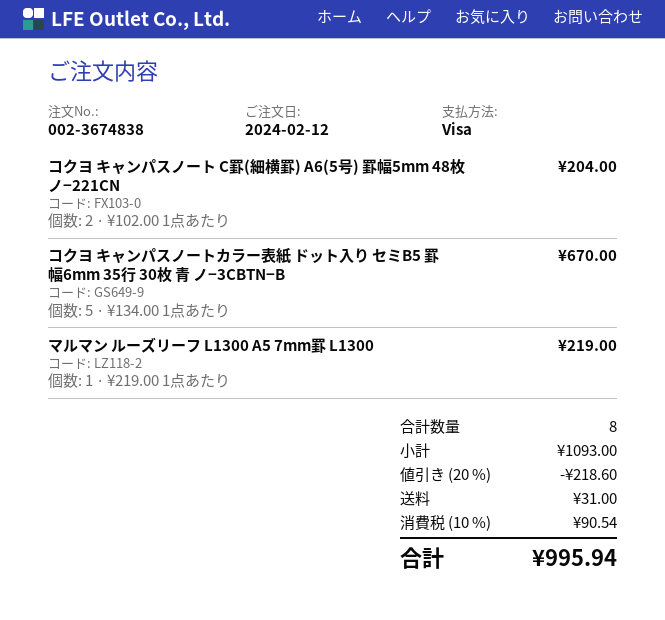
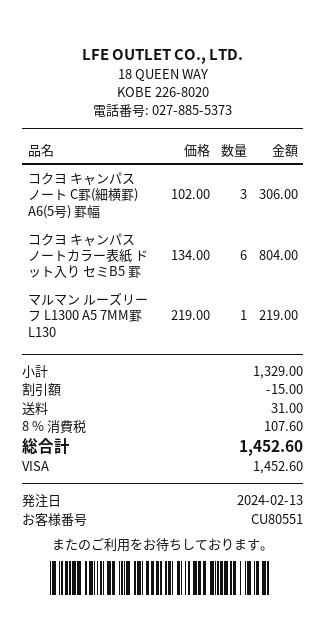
order date: 2024-02-12 -> 2024-02-13
コクヨ キャンパスノート C罫(細横罫) A6(5号) 罫幅5mm 48枚 ノ−221CN: 2 x 102.00 = 204.00 -> 3 x 102.00 = 306.00
コクヨ キャンパスノートカラー表紙 ドット入り セミB5 罫幅6mm 35行 30枚 青 ノ−3CBTN−B: 5 x 134.00 = 670.00 -> 6 x 134.00 = 804.00
subtotal: 1093.00 -> 1329.00
discount: 218.60 -> 15.00
tax: 10% = 90.54 -> 8% = 107.60
total: 995.94 -> 1452.60

